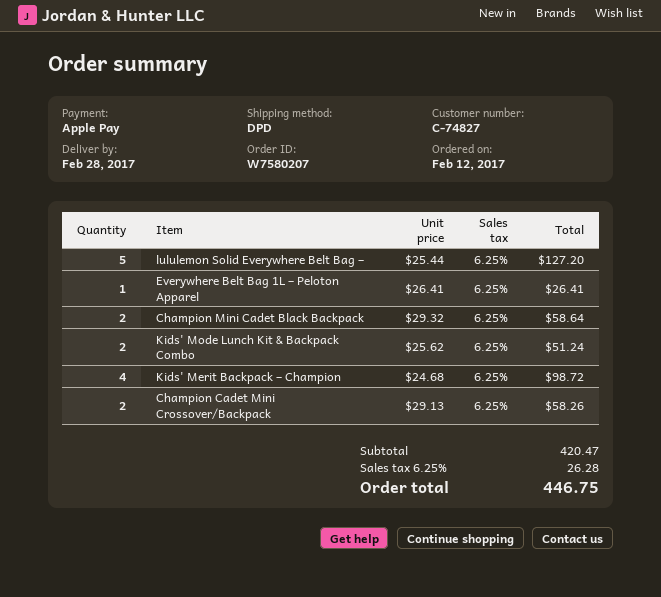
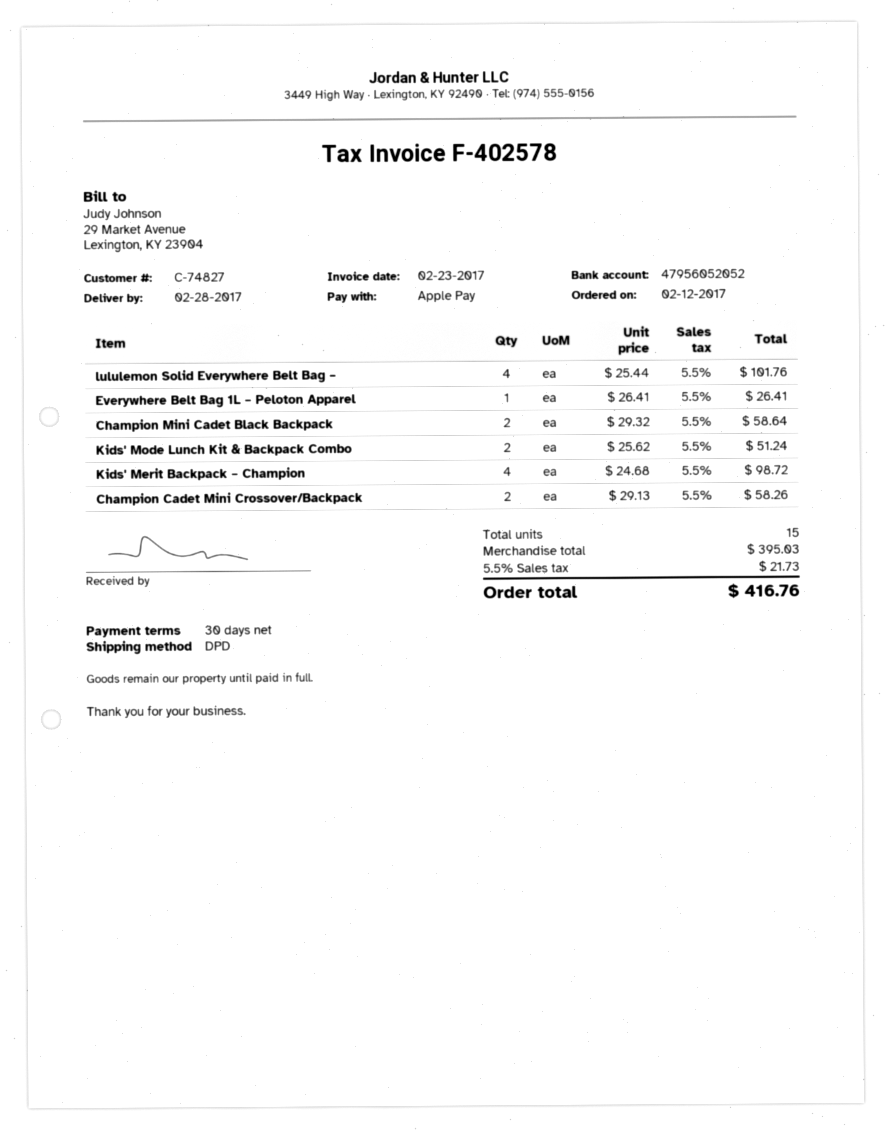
lululemon Solid Everywhere Belt Bag –: 5 x 25.44 = 127.20 -> 4 x 25.44 = 101.76
subtotal: 420.47 -> 395.03
tax: 6.25% = 26.28 -> 5.5% = 21.73
total: 446.75 -> 416.76

